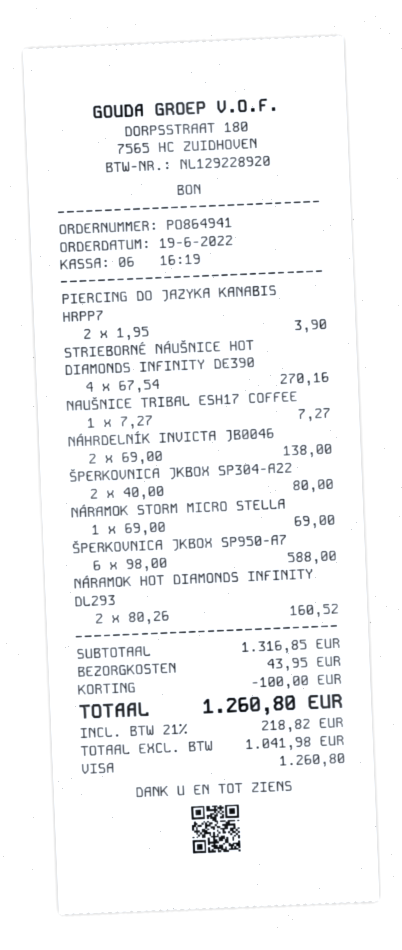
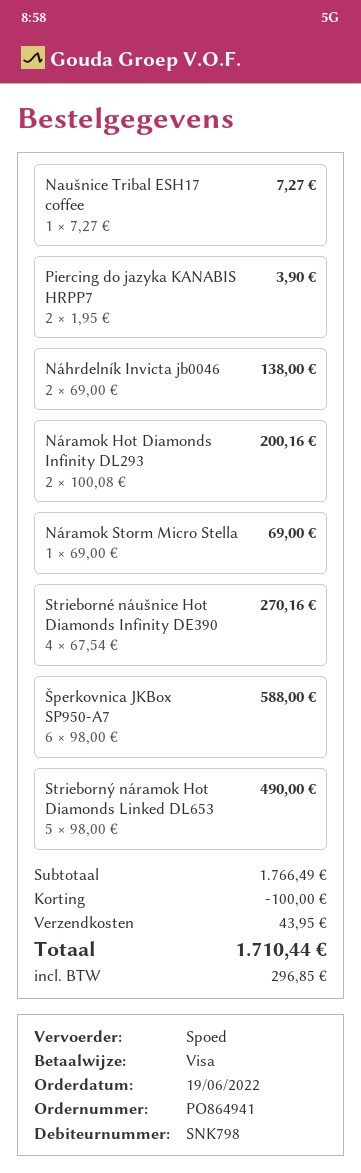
ŠPERKOVNICA JKBOX SP304-A22: 2 x 40.00 = 80.00 -> none
NÁRAMOK HOT DIAMONDS INFINITY DL293: 2 x 80.26 = 160.52 -> 2 x 100.08 = 200.16
Strieborný náramok Hot Diamonds Linked DL653: none -> 5 x 98.00 = 490.00
subtotal: 1316.85 -> 1766.49
tax: 218.82 -> 296.85
total: 1260.80 -> 1710.44

